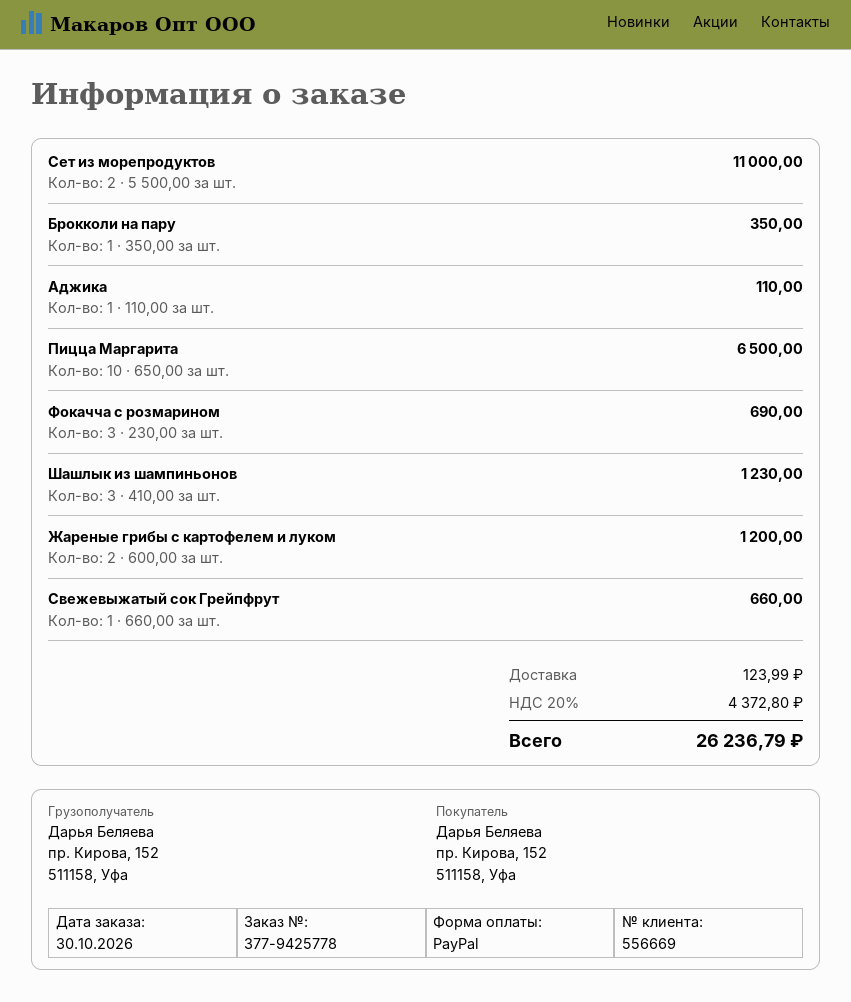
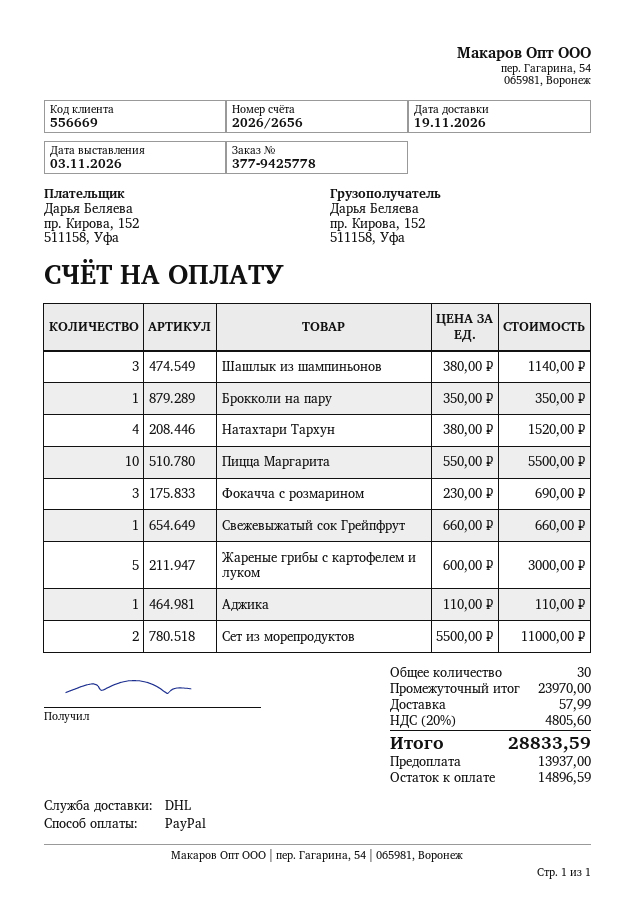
Пицца Маргарита: 10 x 650.00 = 6500.00 -> 10 x 550.00 = 5500.00
Шашлык из шампиньонов: 3 x 410.00 = 1230.00 -> 3 x 380.00 = 1140.00
Жареные грибы с картофелем и луком: 2 x 600.00 = 1200.00 -> 5 x 600.00 = 3000.00
Натахтари Тархун: none -> 4 x 380.00 = 1520.00
shipping: 123.99 -> 57.99
tax: 20% = 4372.80 -> 20% = 4805.60
total: 26236.79 -> 28833.59

